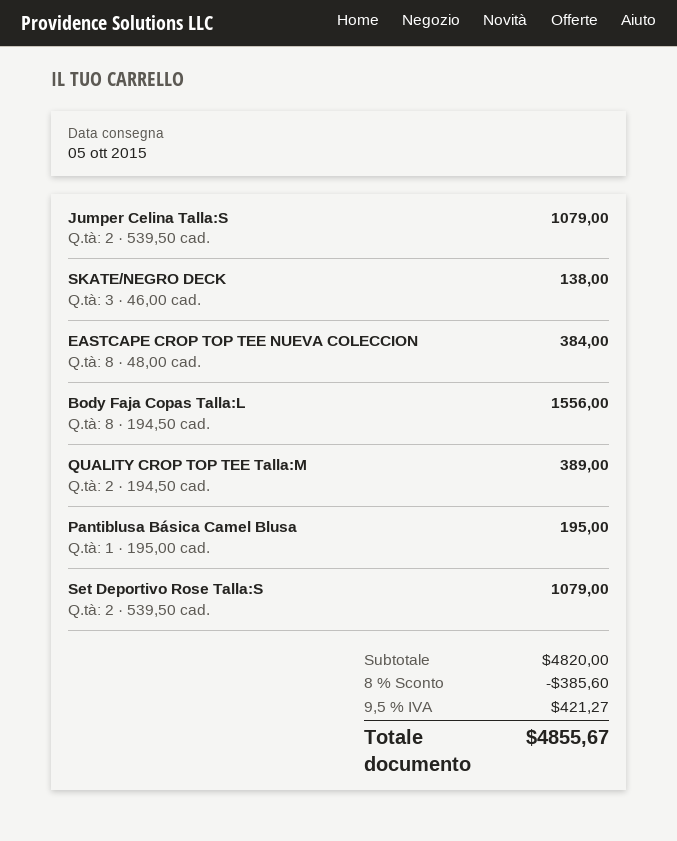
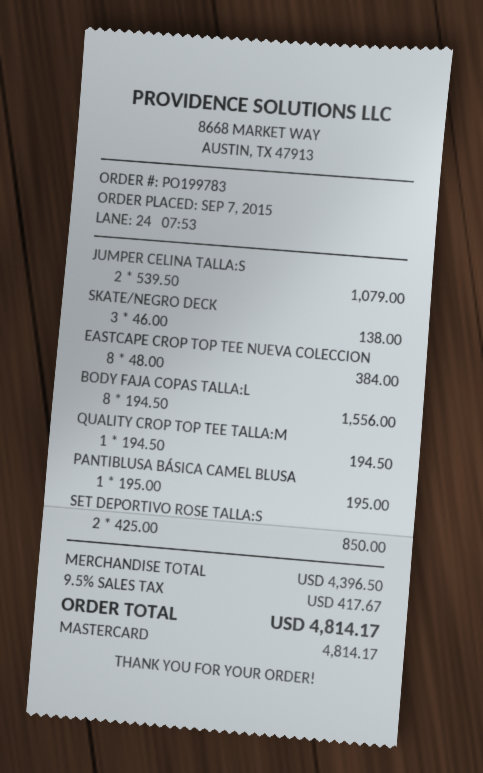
QUALITY CROP TOP TEE Talla:M: 2 x 194.50 = 389.00 -> 1 x 194.50 = 194.50
Set Deportivo Rose Talla:S: 2 x 539.50 = 1079.00 -> 2 x 425.00 = 850.00
subtotal: 4820.00 -> 4396.50
discount: 8% = 385.60 -> none
tax: 9.5% = 421.27 -> 9.5% = 417.67
total: 4855.67 -> 4814.17

